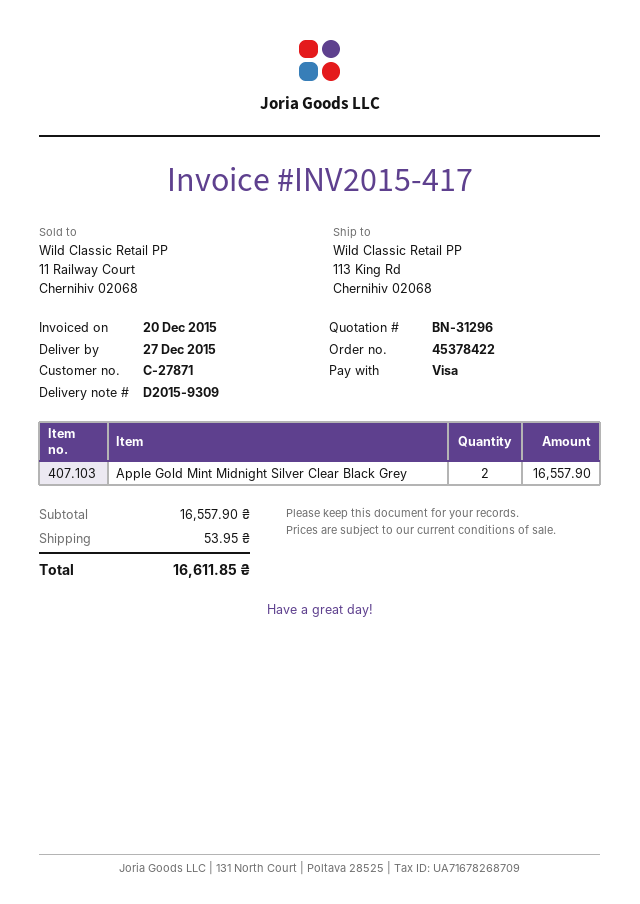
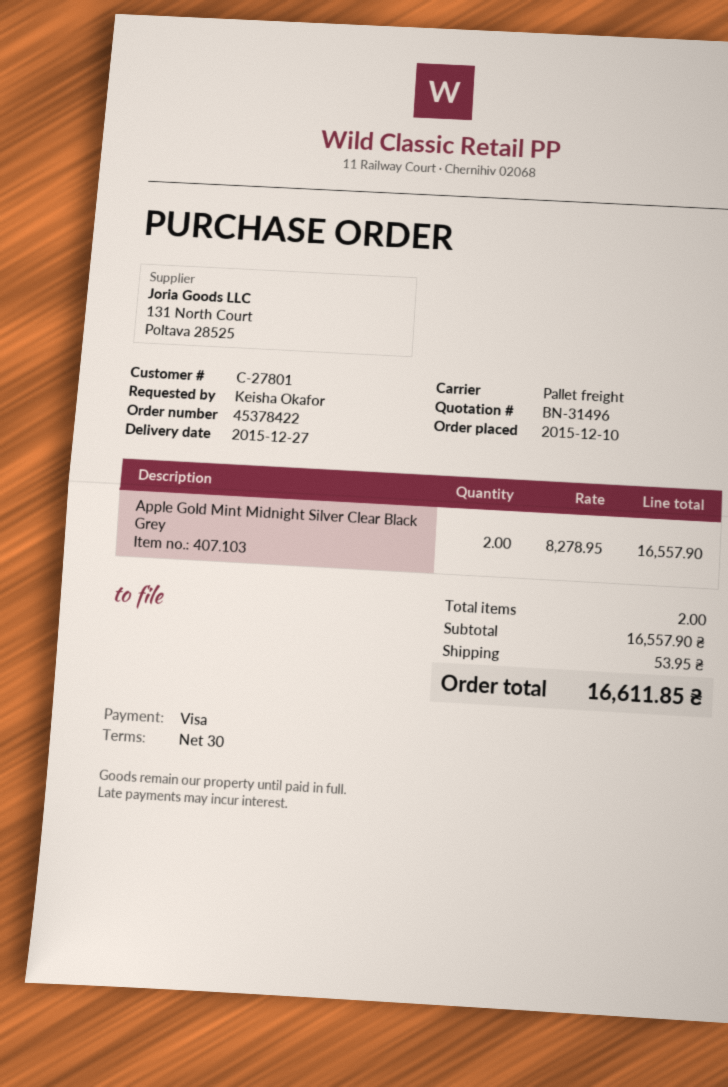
quote number: BN-31296 -> BN-31496
customer number: C-27871 -> C-27801

